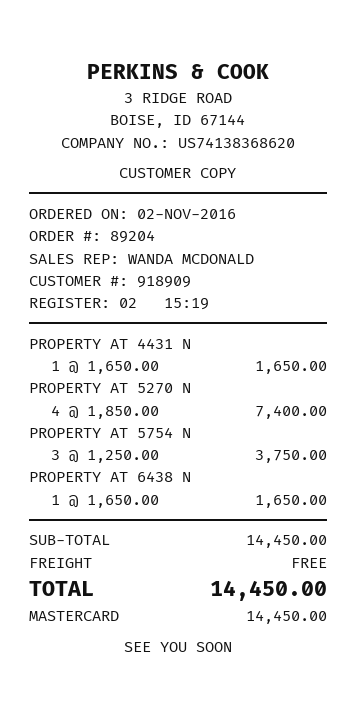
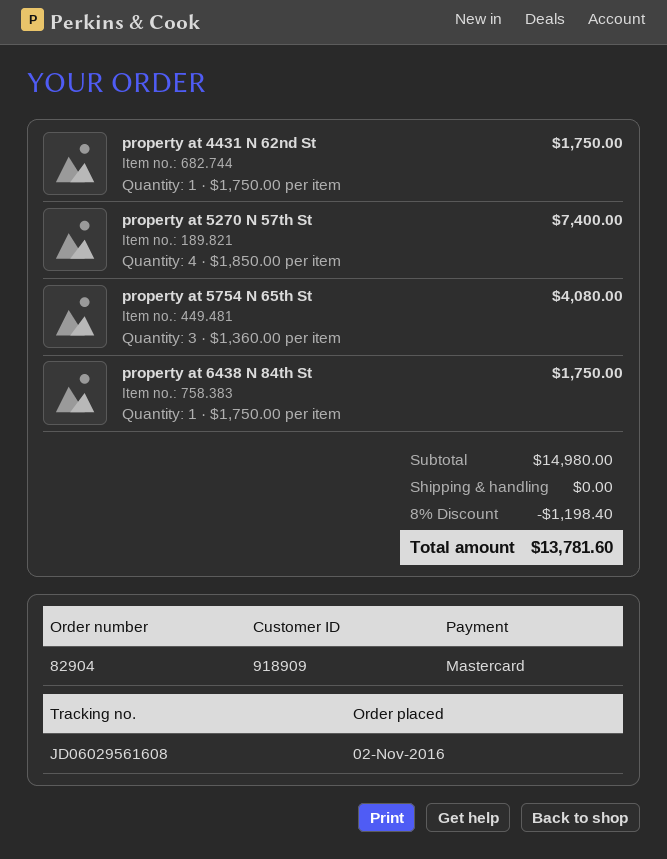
order number: 89204 -> 82904
PROPERTY AT 4431 N: 1 x 1650.00 = 1650.00 -> 1 x 1750.00 = 1750.00
PROPERTY AT 5754 N: 3 x 1250.00 = 3750.00 -> 3 x 1360.00 = 4080.00
PROPERTY AT 6438 N: 1 x 1650.00 = 1650.00 -> 1 x 1750.00 = 1750.00
subtotal: 14450.00 -> 14980.00
discount: none -> 8% = 1198.40
total: 14450.00 -> 13781.60

